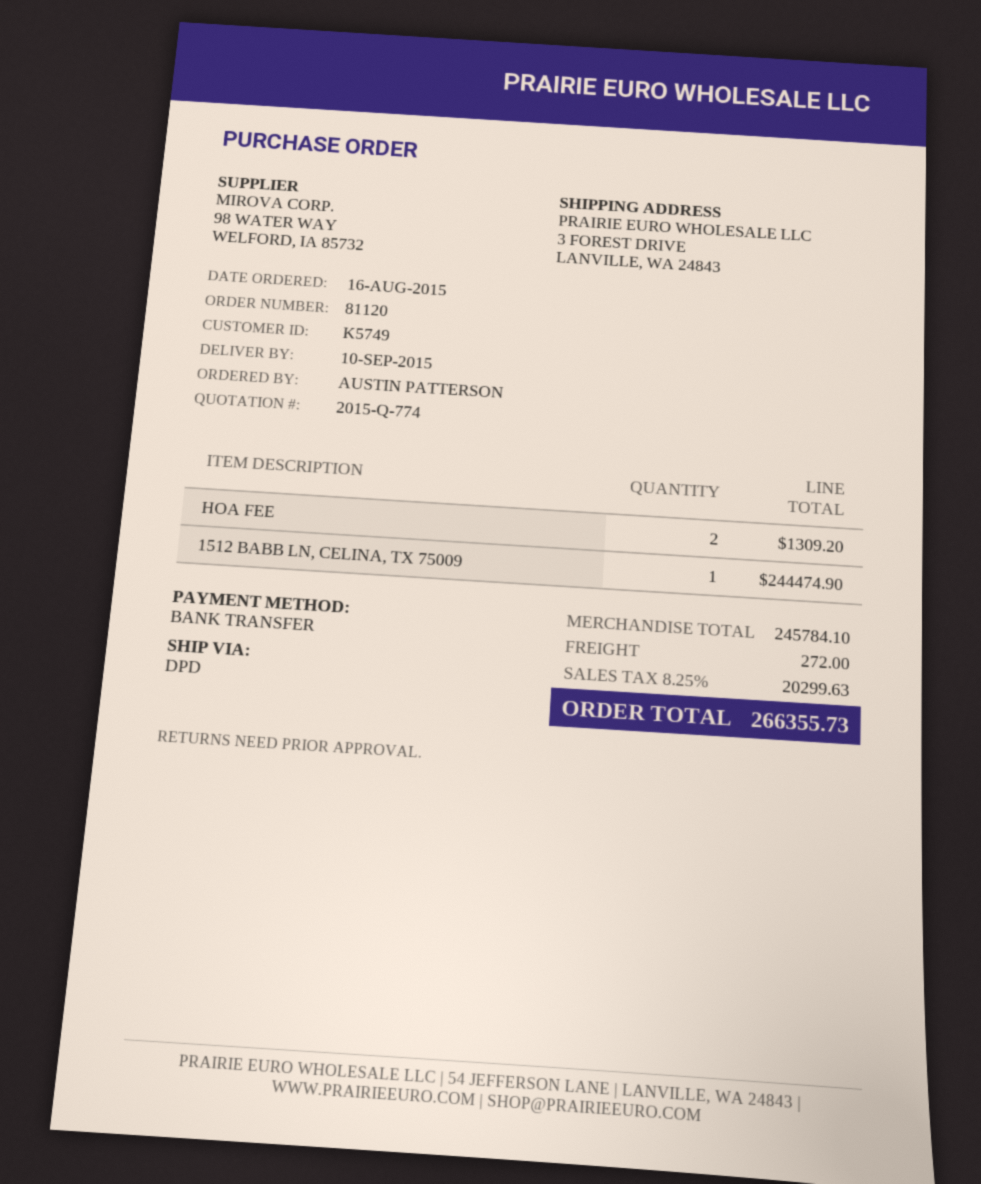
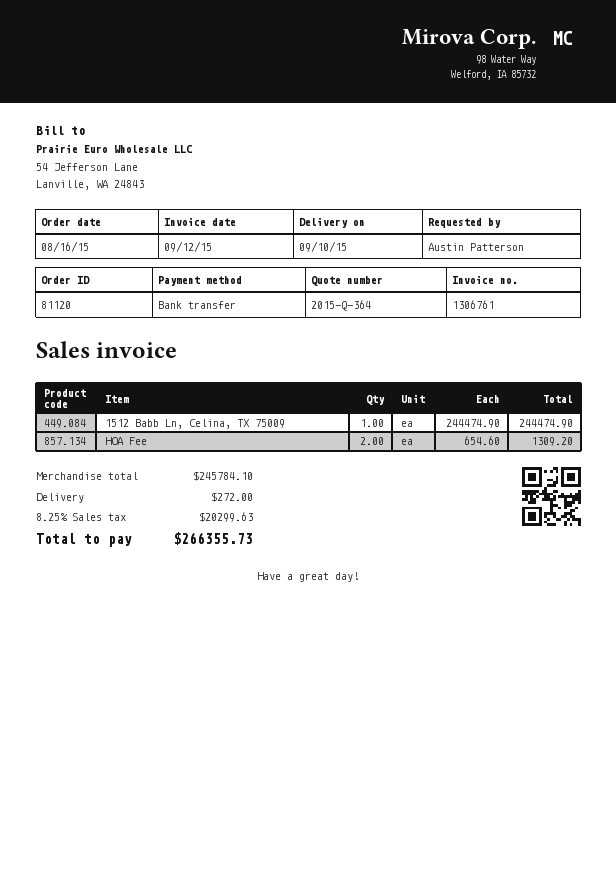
quote number: 2015-Q-774 -> 2015-Q-364

